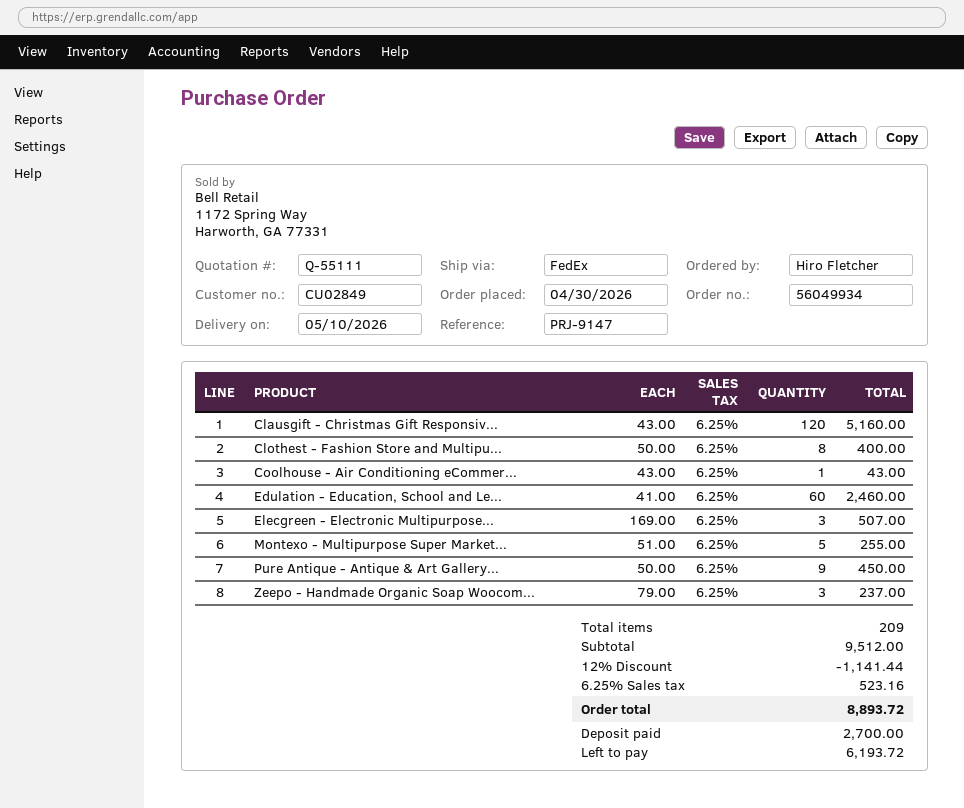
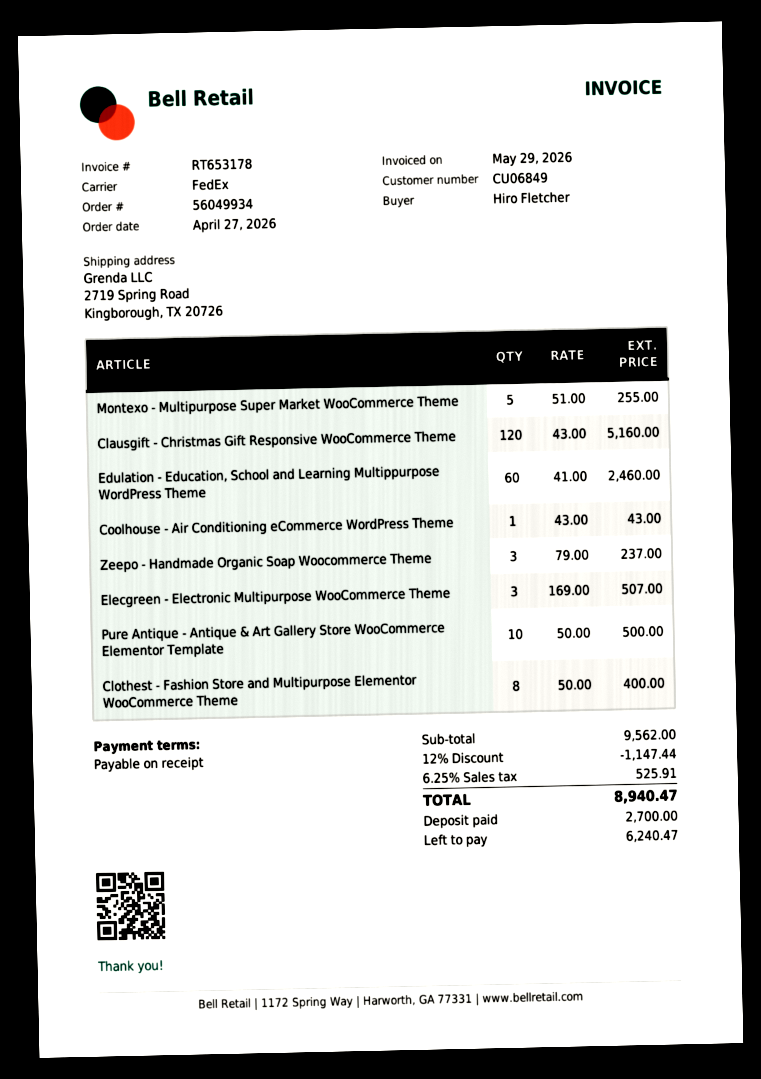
order date: 2026-04-30 -> 2026-04-27
customer number: CU02849 -> CU06849
Pure Antique - Antique & Art Gallery...: 9 x 50.00 = 450.00 -> 10 x 50.00 = 500.00
subtotal: 9512.00 -> 9562.00
discount: 12% = 1141.44 -> 12% = 1147.44
tax: 6.25% = 523.16 -> 6.25% = 525.91
total: 8893.72 -> 8940.47
balance: 6193.72 -> 6240.47

